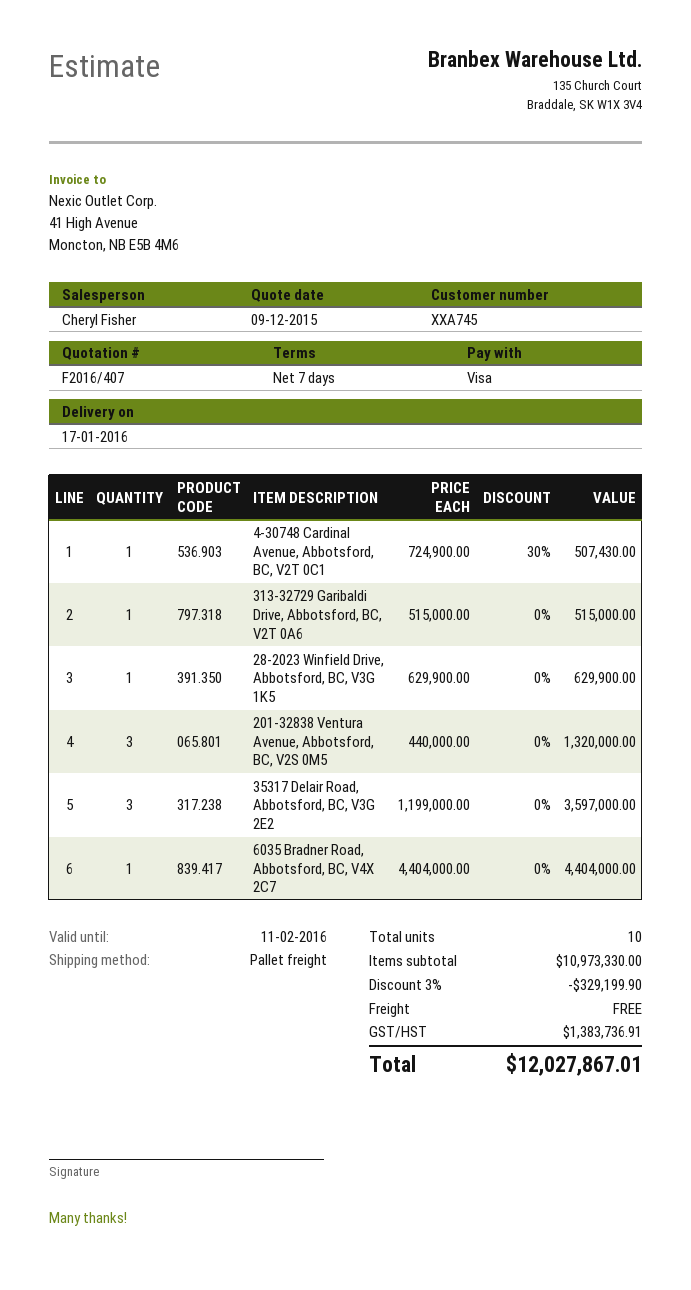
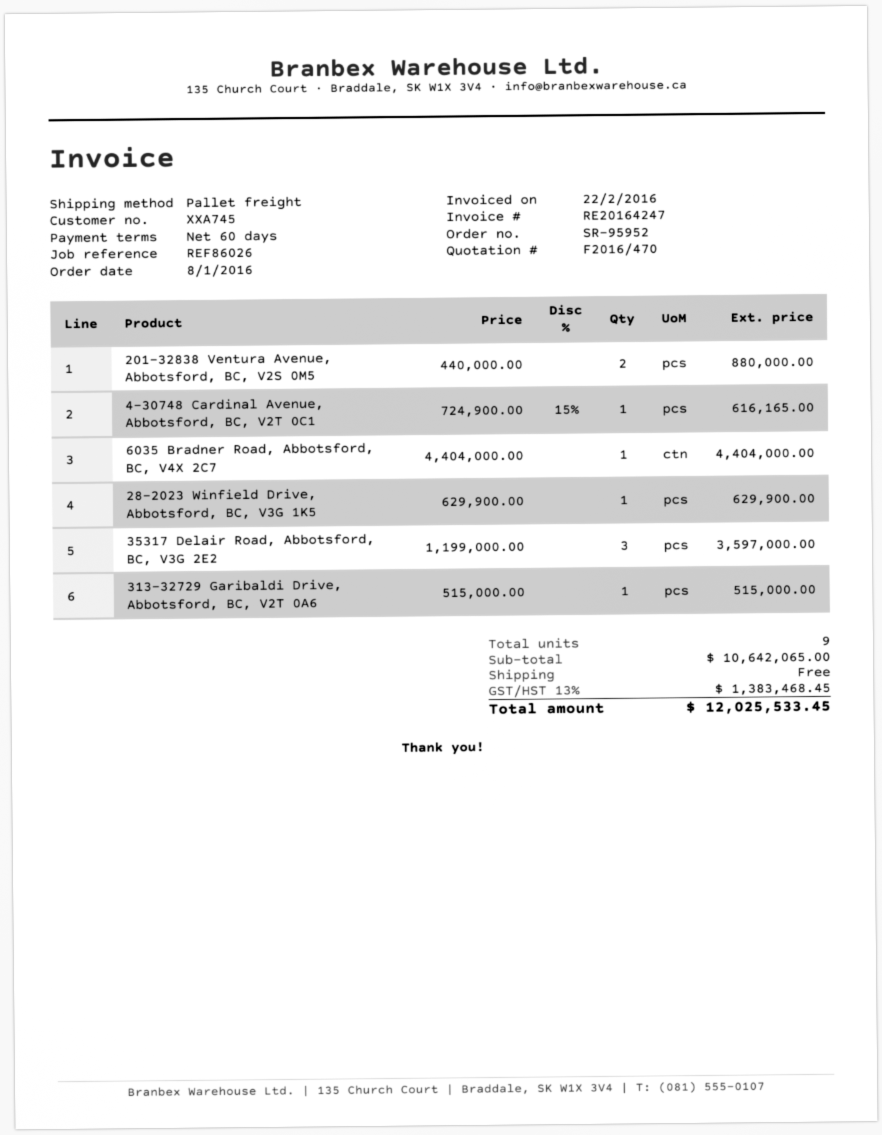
quote number: F2016/407 -> F2016/470
payment terms: 7 days -> 60 days
4-30748 Cardinal Avenue, Abbotsford, BC, V2T 0C1: 1 x 724900.00 - 30% = 507430.00 -> 1 x 724900.00 - 15% = 616165.00
201-32838 Ventura Avenue, Abbotsford, BC, V2S 0M5: 3 x 440000.00 = 1320000.00 -> 2 x 440000.00 = 880000.00
total quantity: 10 -> 9
subtotal: 10973330.00 -> 10642065.00
discount: 3% = 329199.90 -> none
tax: 1383736.91 -> 1383468.45
total: 12027867.01 -> 12025533.45

